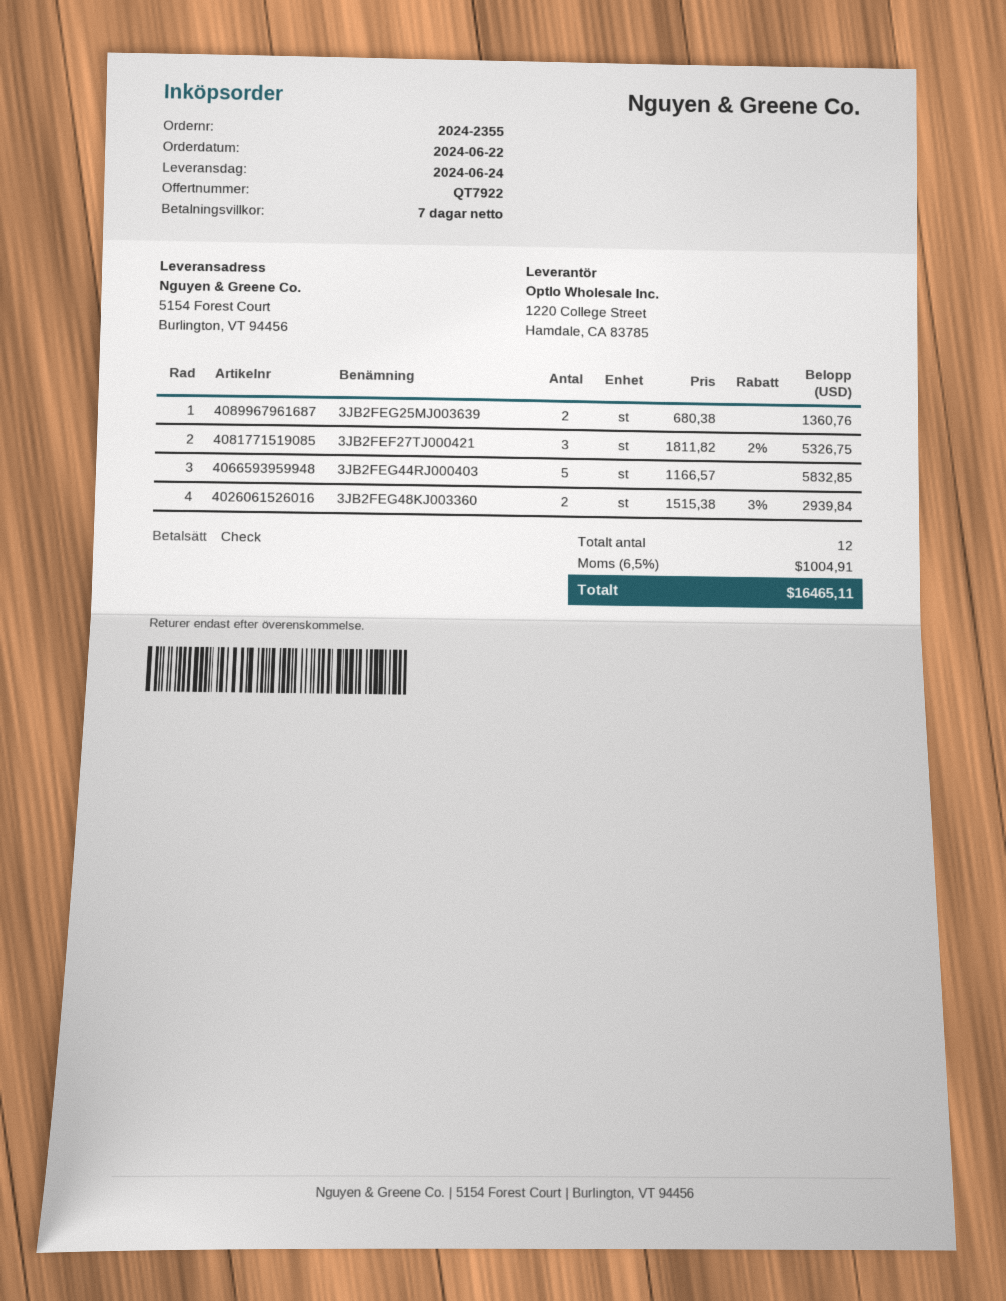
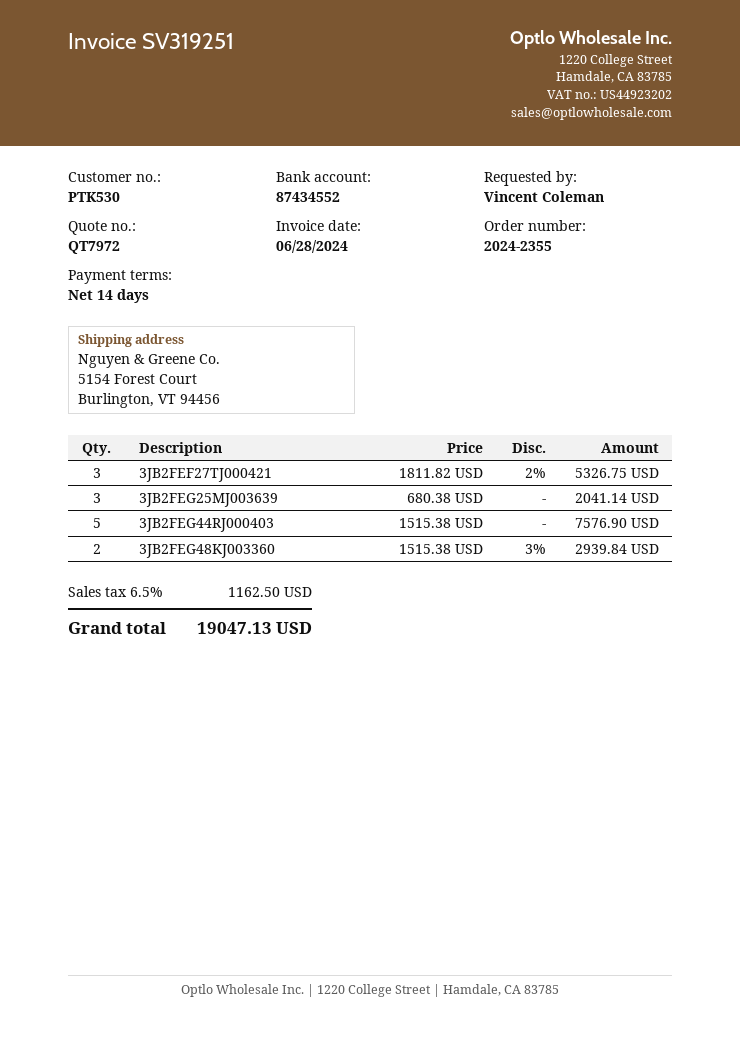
quote number: QT7922 -> QT7972
payment terms: 7 days -> 14 days
3JB2FEG25MJ003639: 2 x 680.38 = 1360.76 -> 3 x 680.38 = 2041.14
3JB2FEG44RJ000403: 5 x 1166.57 = 5832.85 -> 5 x 1515.38 = 7576.90
tax: 6.5% = 1004.91 -> 6.5% = 1162.50
total: 16465.11 -> 19047.13

